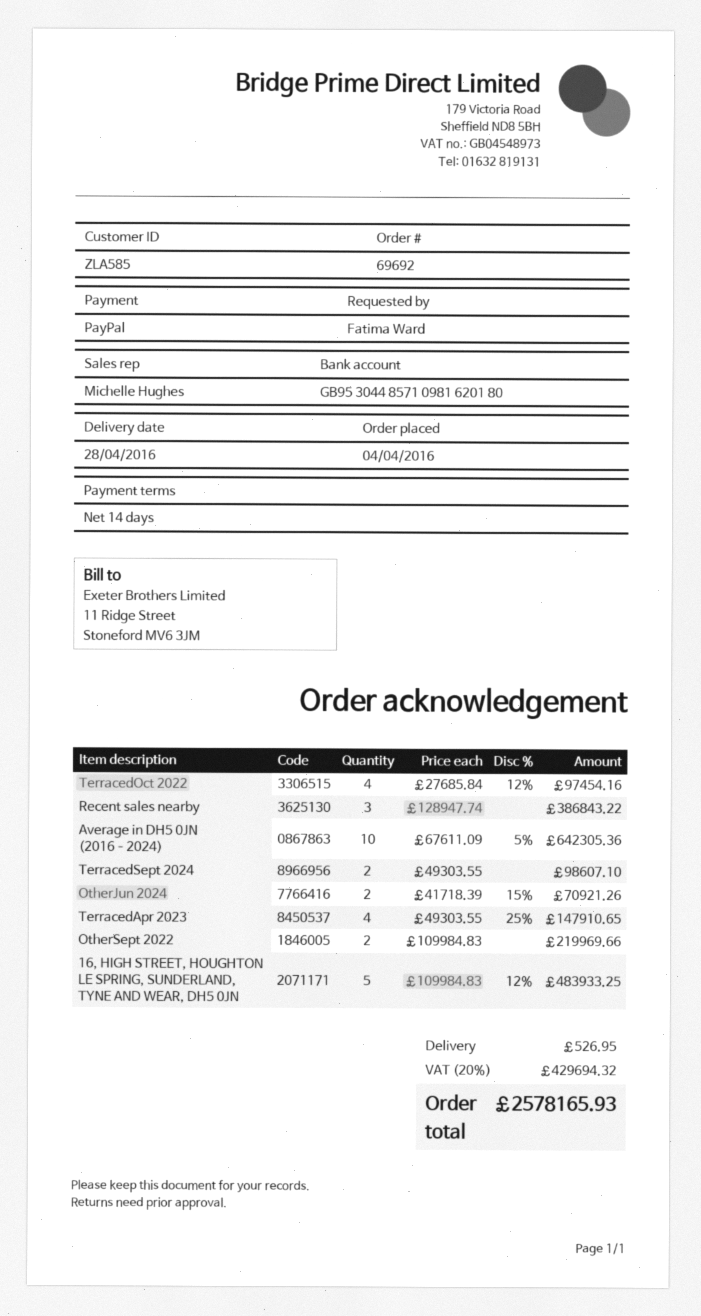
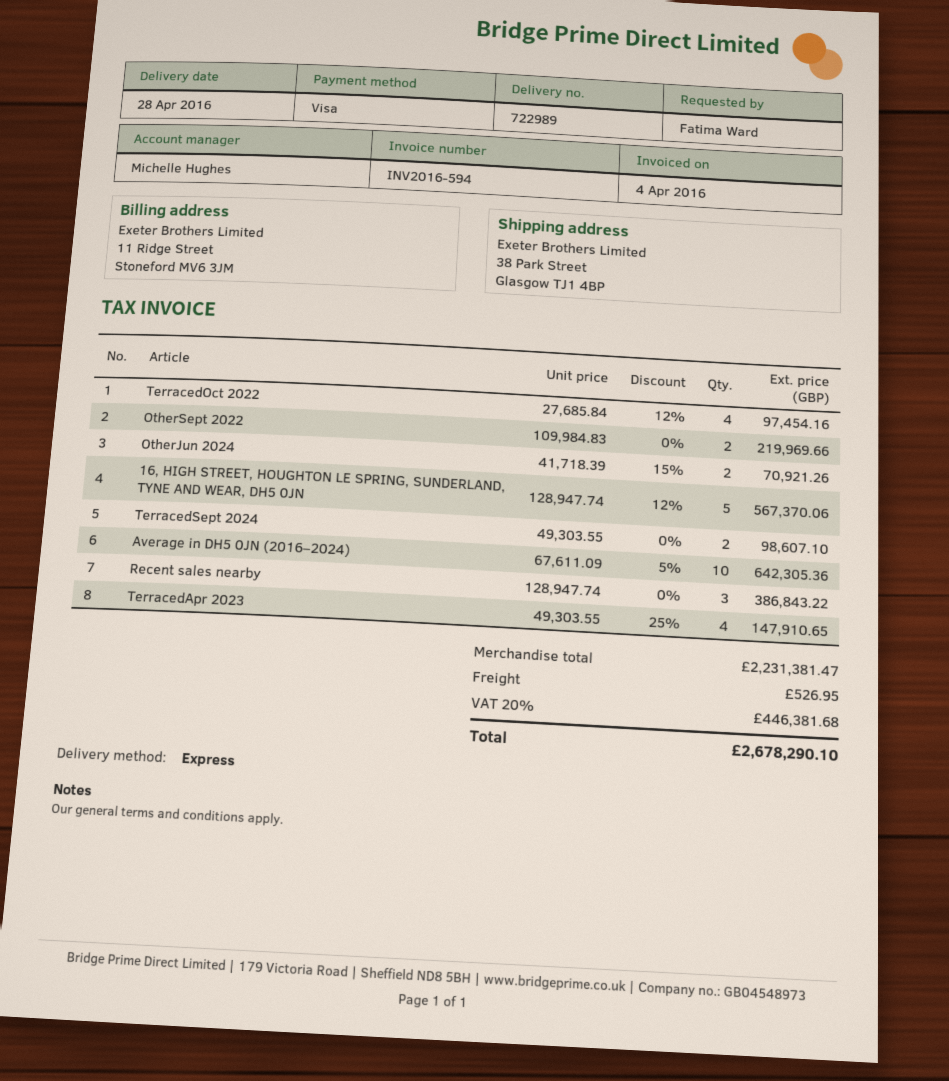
payment method: PayPal -> Visa
16, HIGH STREET, HOUGHTON LE SPRING, SUNDERLAND, TYNE AND WEAR, DH5 0JN: 5 x 109984.83 - 12% = 483933.25 -> 5 x 128947.74 - 12% = 567370.06
tax: 20% = 429694.32 -> 20% = 446381.68
total: 2578165.93 -> 2678290.10

